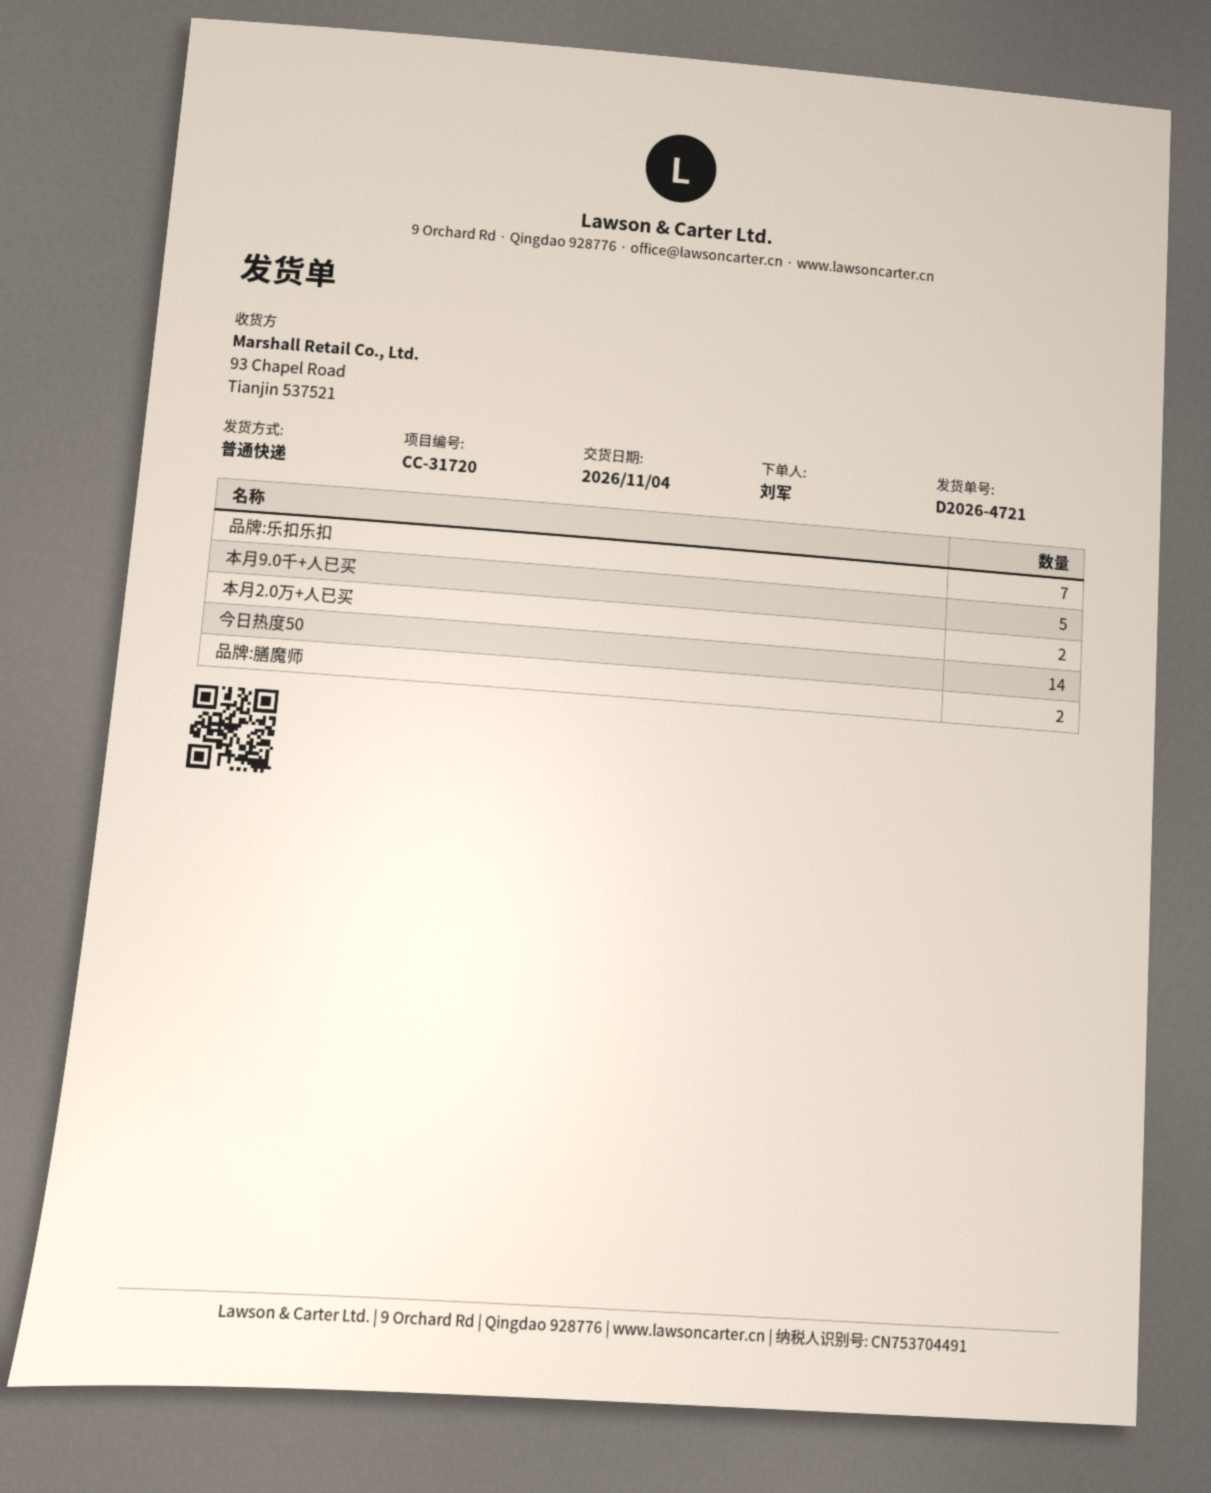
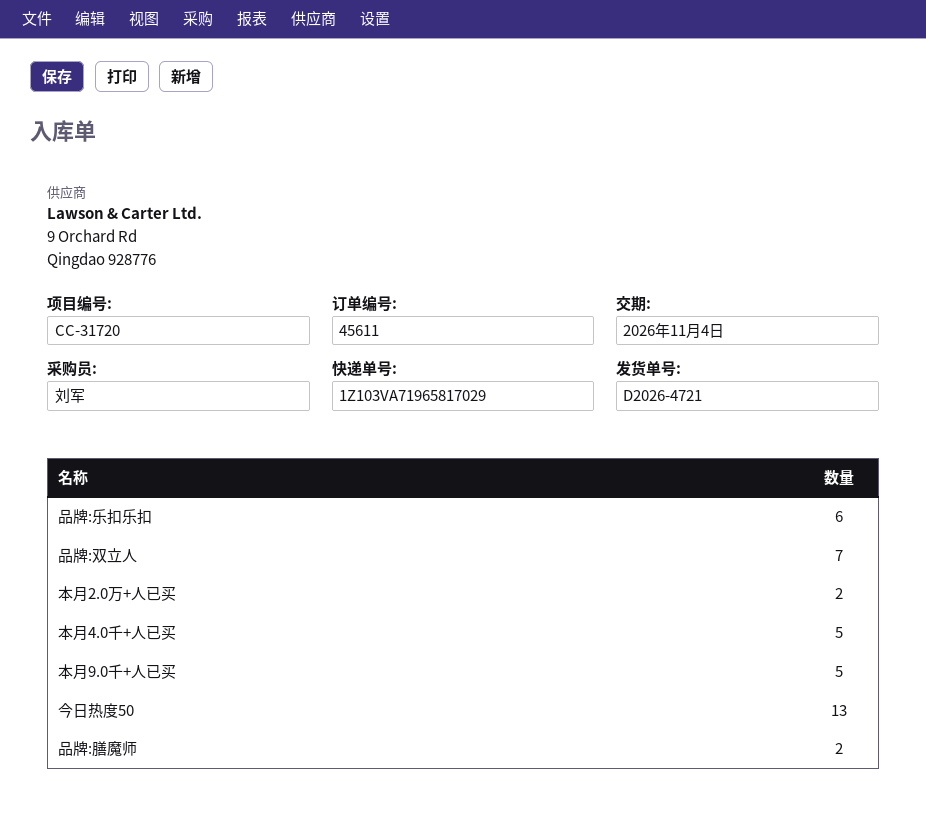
品牌:乐扣乐扣: 7 -> 6
今日热度50: 14 -> 13
品牌:双立人: none -> 7
本月4.0千+人已买: none -> 5

